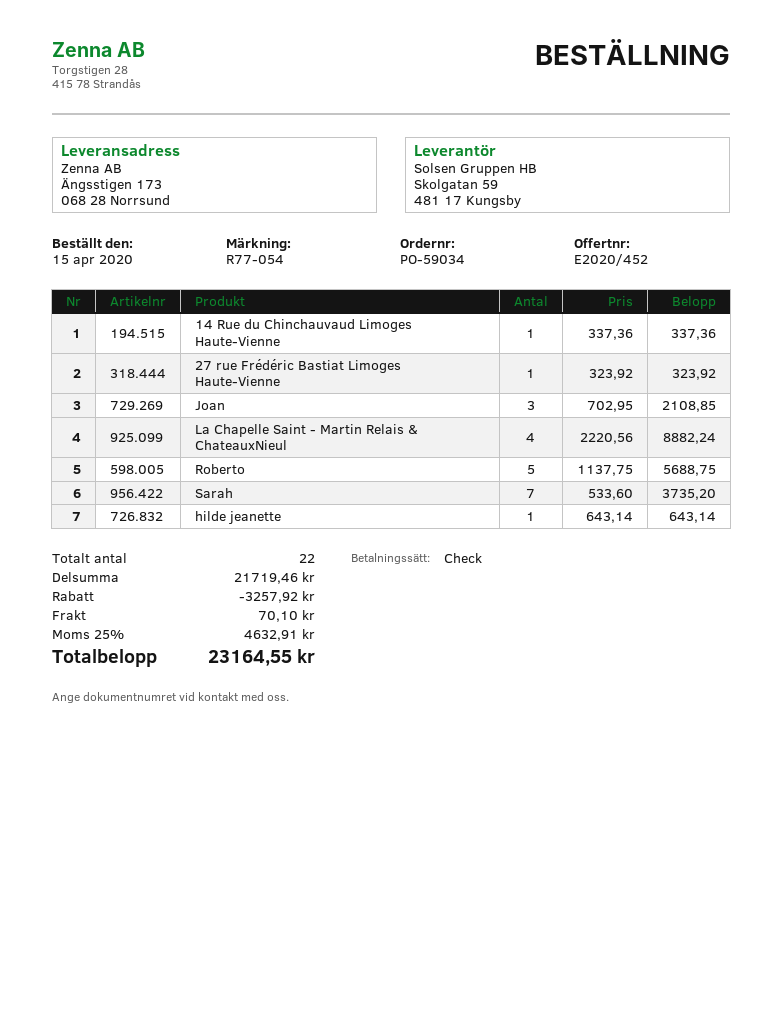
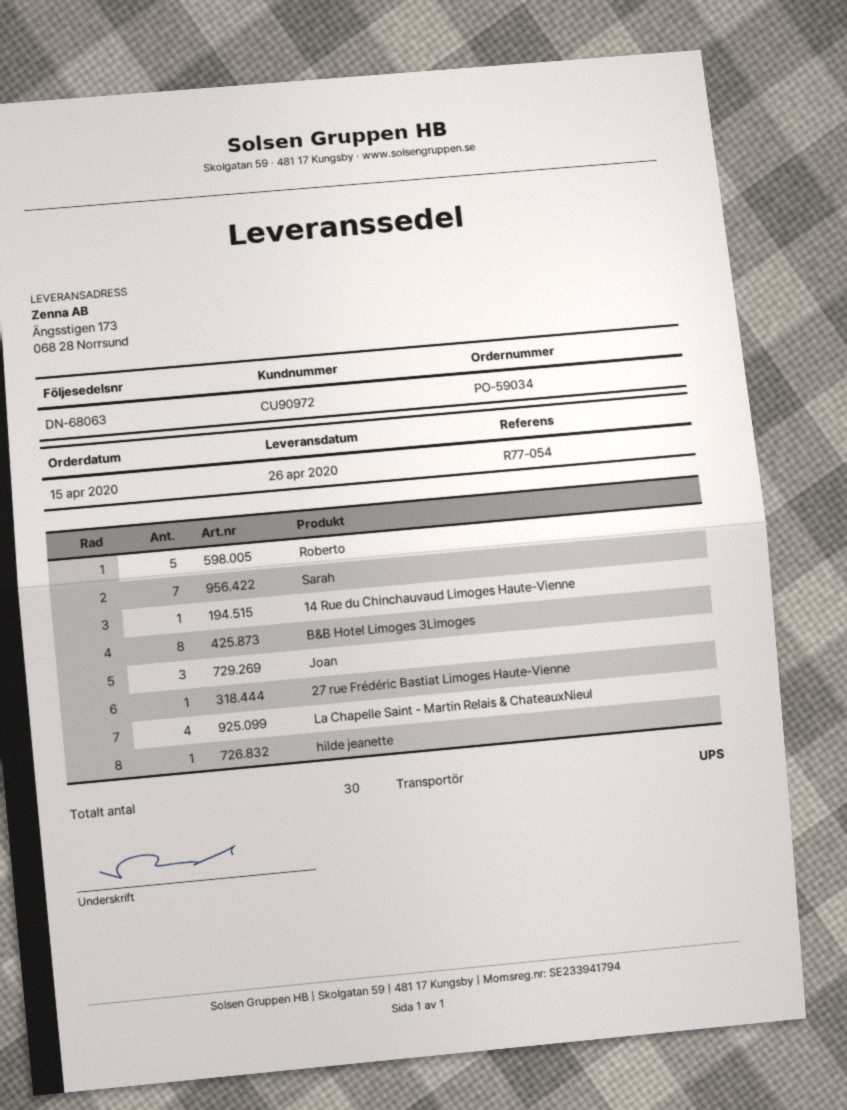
B&B Hotel Limoges 3Limoges: none -> 8
total quantity: 22 -> 30

